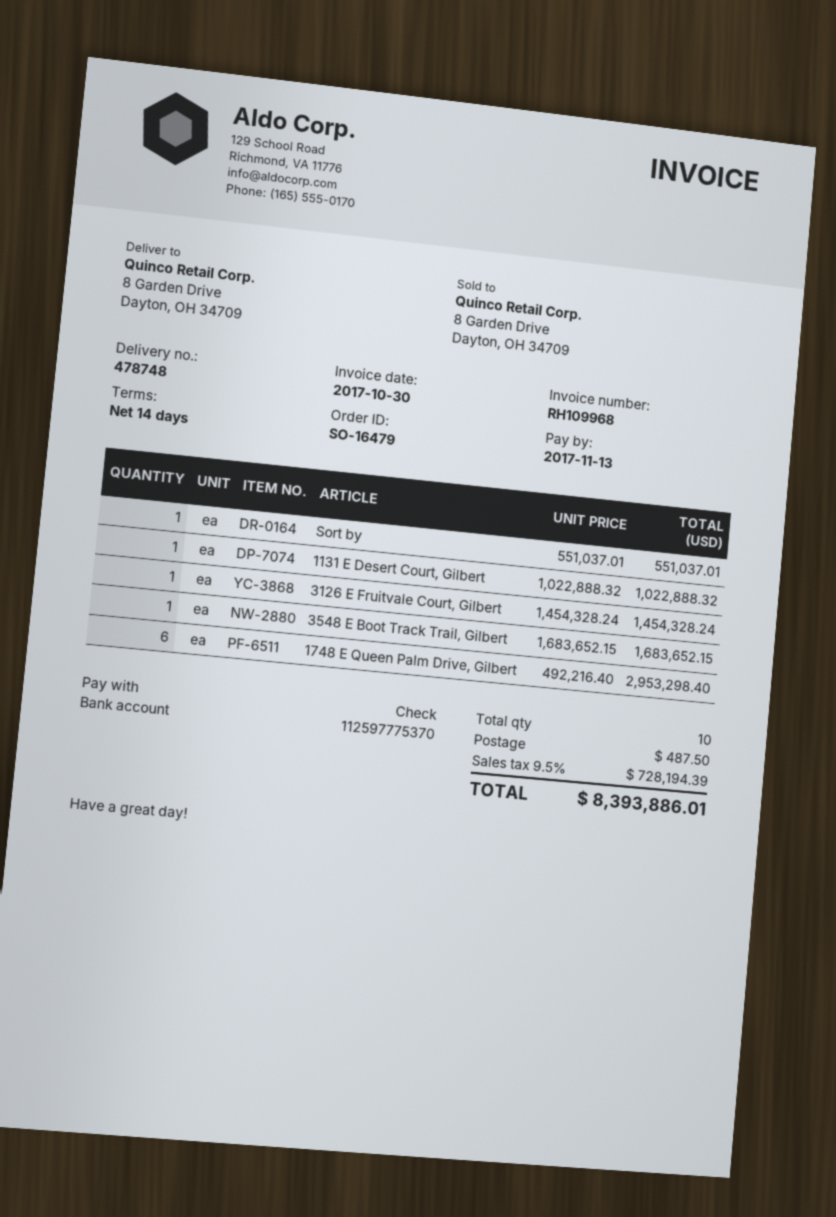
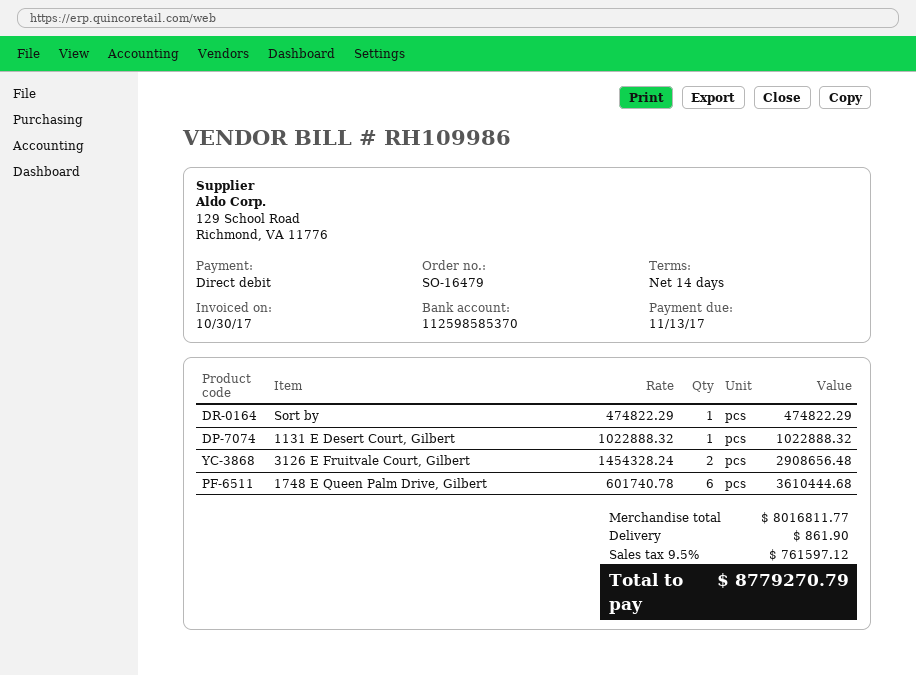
invoice number: RH109968 -> RH109986
payment method: cheque -> direct debit
bank account: 112597775370 -> 112598585370
Sort by: 1 x 551037.01 = 551037.01 -> 1 x 474822.29 = 474822.29
3126 E Fruitvale Court, Gilbert: 1 x 1454328.24 = 1454328.24 -> 2 x 1454328.24 = 2908656.48
3548 E Boot Track Trail, Gilbert: 1 x 1683652.15 = 1683652.15 -> none
1748 E Queen Palm Drive, Gilbert: 6 x 492216.40 = 2953298.40 -> 6 x 601740.78 = 3610444.68
shipping: 487.50 -> 861.90
tax: 9.5% = 728194.39 -> 9.5% = 761597.12
total: 8393886.01 -> 8779270.79

